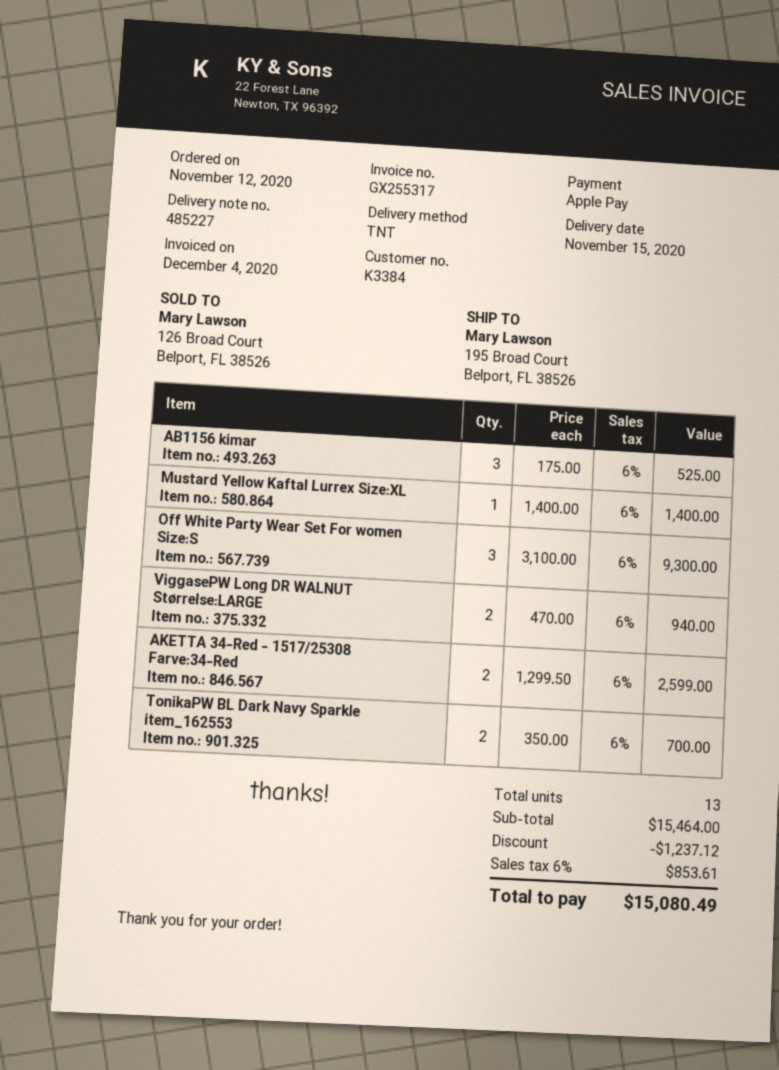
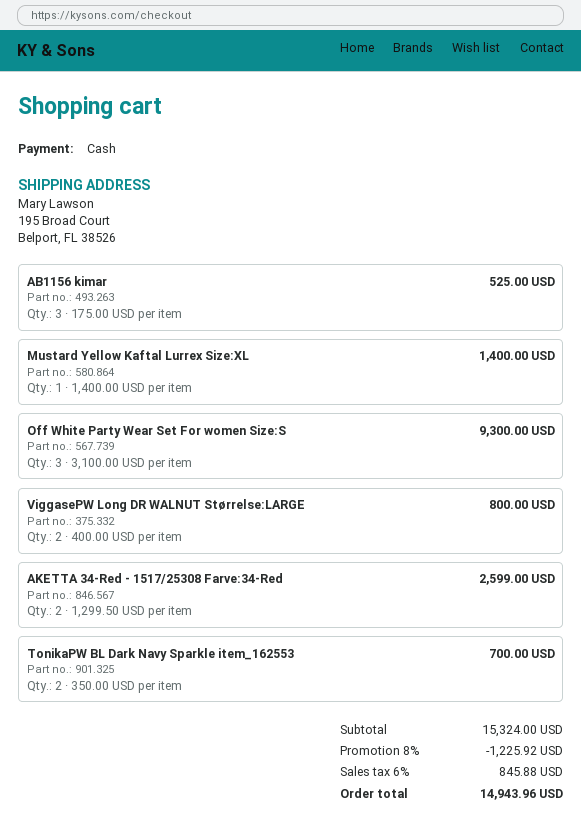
payment method: Apple Pay -> cash
ViggasePW Long DR WALNUT Størrelse:LARGE: 2 x 470.00 = 940.00 -> 2 x 400.00 = 800.00
subtotal: 15464.00 -> 15324.00
discount: 1237.12 -> 1225.92
tax: 6% = 853.61 -> 6% = 845.88
total: 15080.49 -> 14943.96

